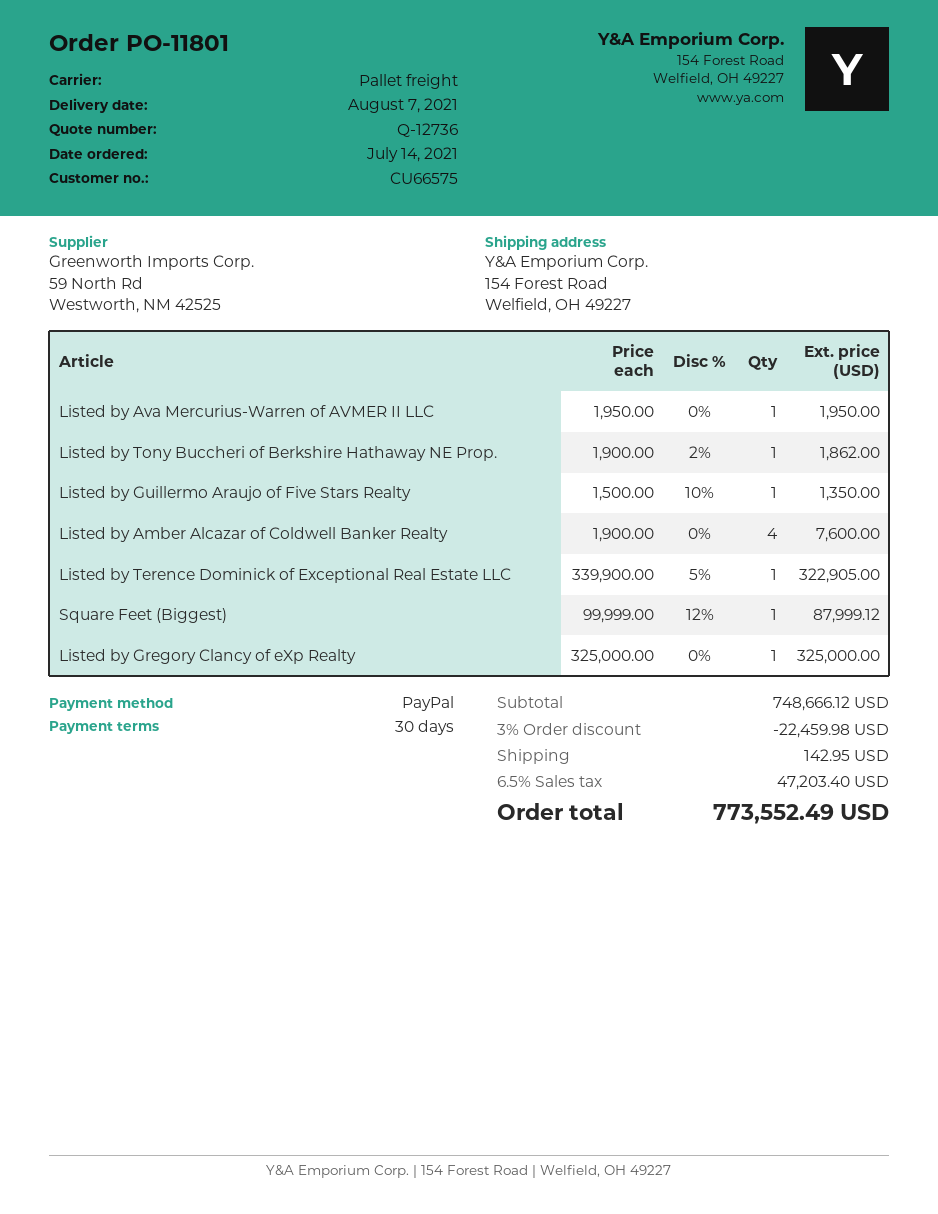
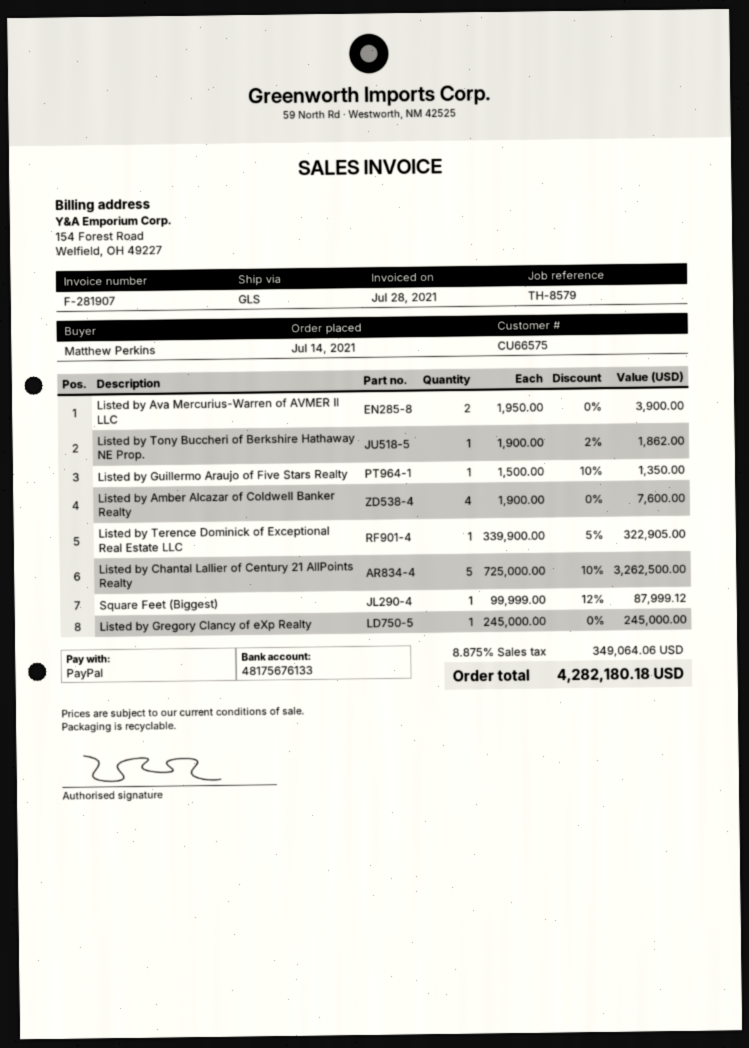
shipping method: pallet freight -> GLS
Listed by Ava Mercurius-Warren of AVMER II LLC: 1 x 1950.00 = 1950.00 -> 2 x 1950.00 = 3900.00
Listed by Gregory Clancy of eXp Realty: 1 x 325000.00 = 325000.00 -> 1 x 245000.00 = 245000.00
Listed by Chantal Lallier of Century 21 AllPoints Realty: none -> 5 x 725000.00 - 10% = 3262500.00
discount: 3% = 22459.98 -> none
shipping: 142.95 -> none
tax: 6.5% = 47203.40 -> 8.875% = 349064.06
total: 773552.49 -> 4282180.18

